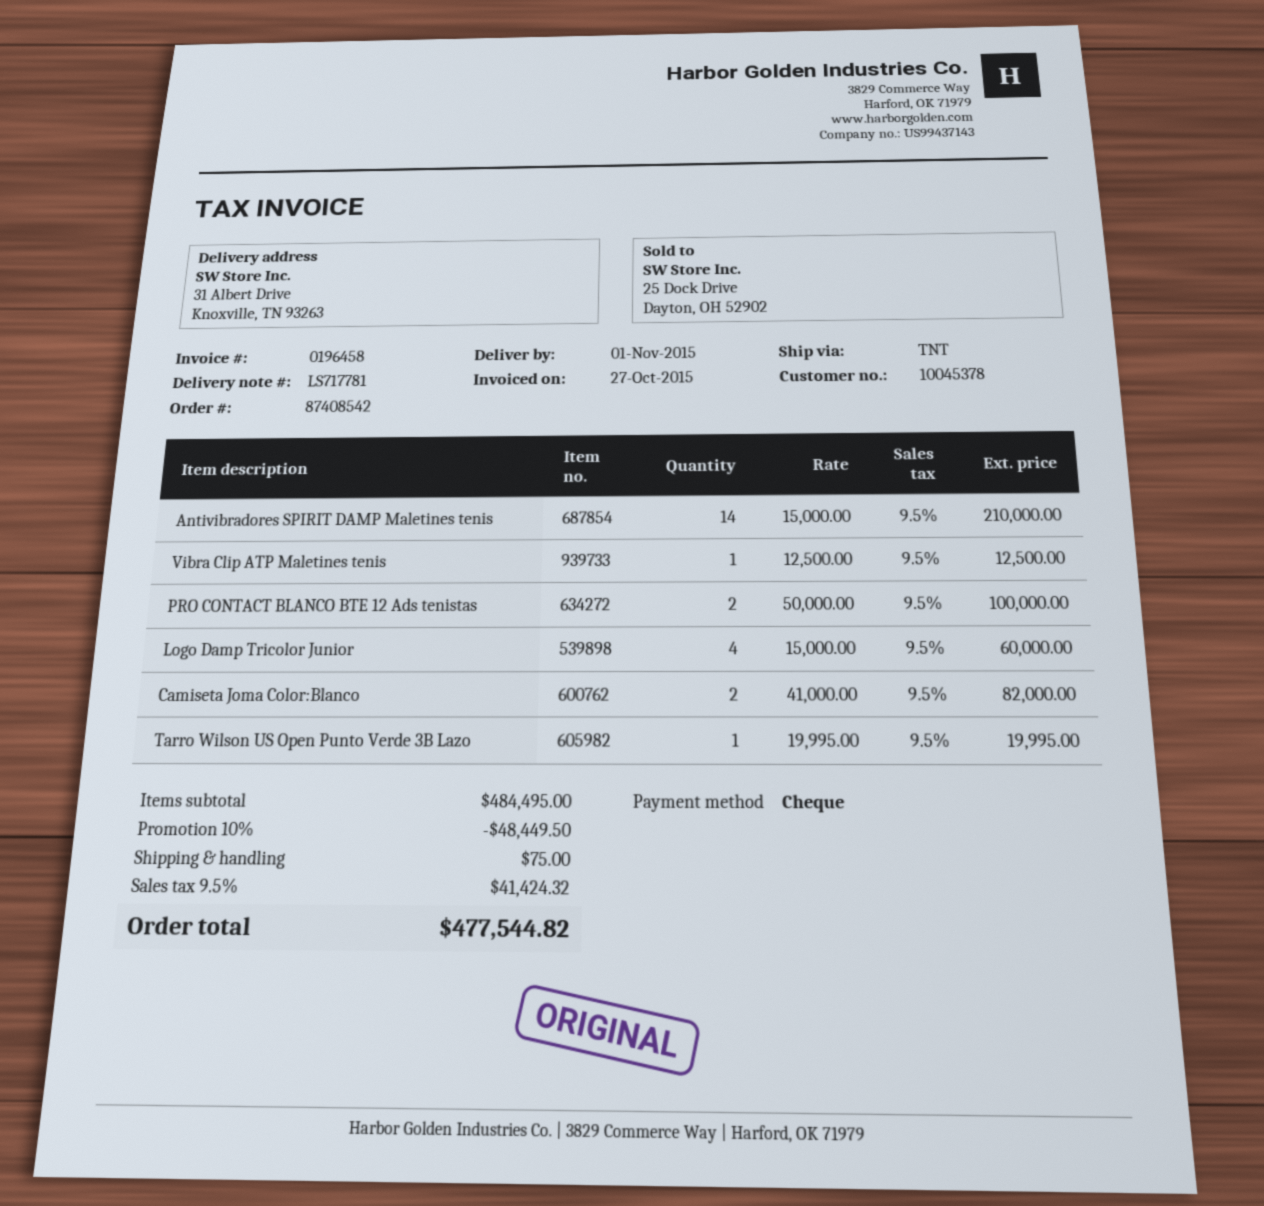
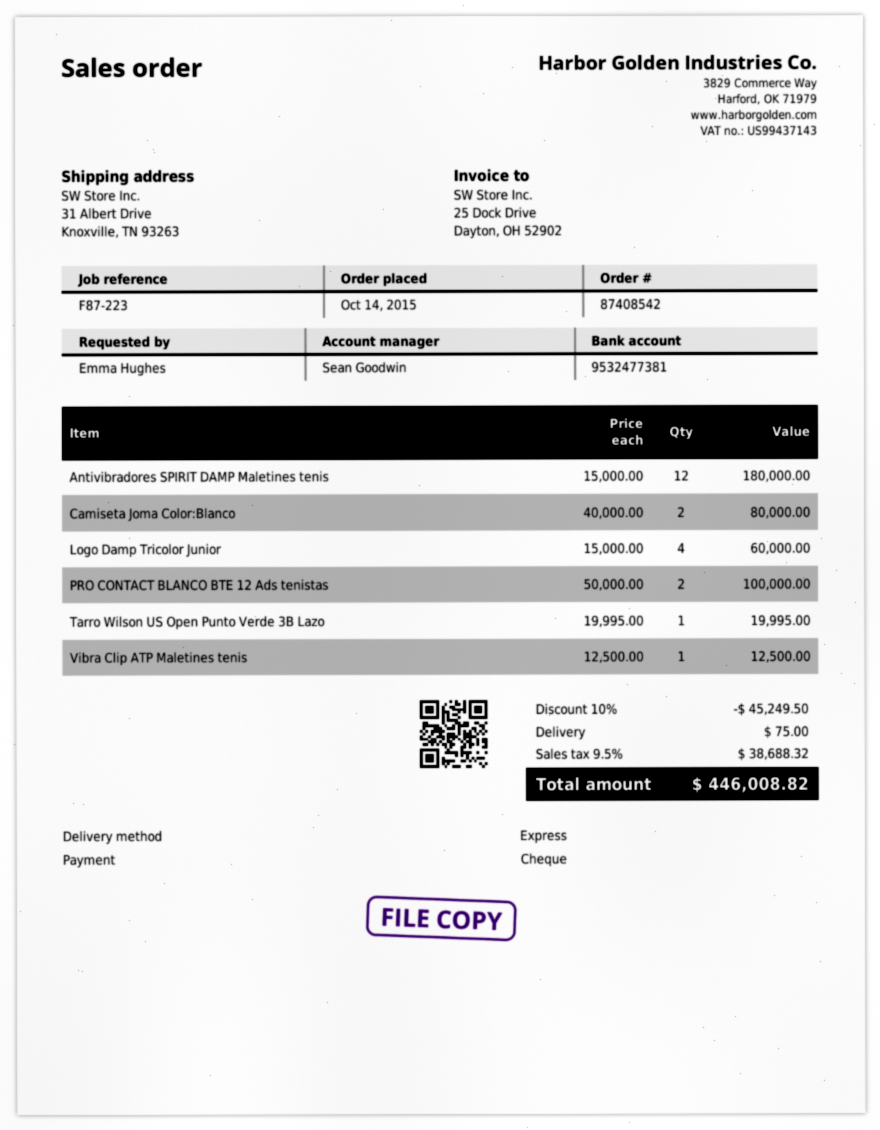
shipping method: TNT -> express
Antivibradores SPIRIT DAMP Maletines tenis: 14 x 15000.00 = 210000.00 -> 12 x 15000.00 = 180000.00
Camiseta Joma Color:Blanco: 2 x 41000.00 = 82000.00 -> 2 x 40000.00 = 80000.00
discount: 10% = 48449.50 -> 10% = 45249.50
tax: 9.5% = 41424.32 -> 9.5% = 38688.32
total: 477544.82 -> 446008.82

